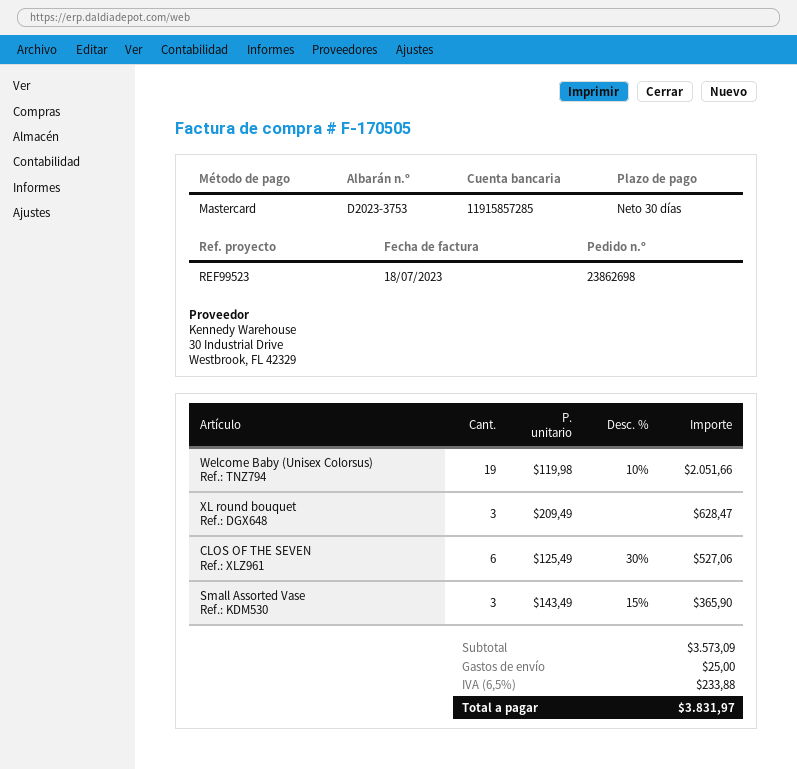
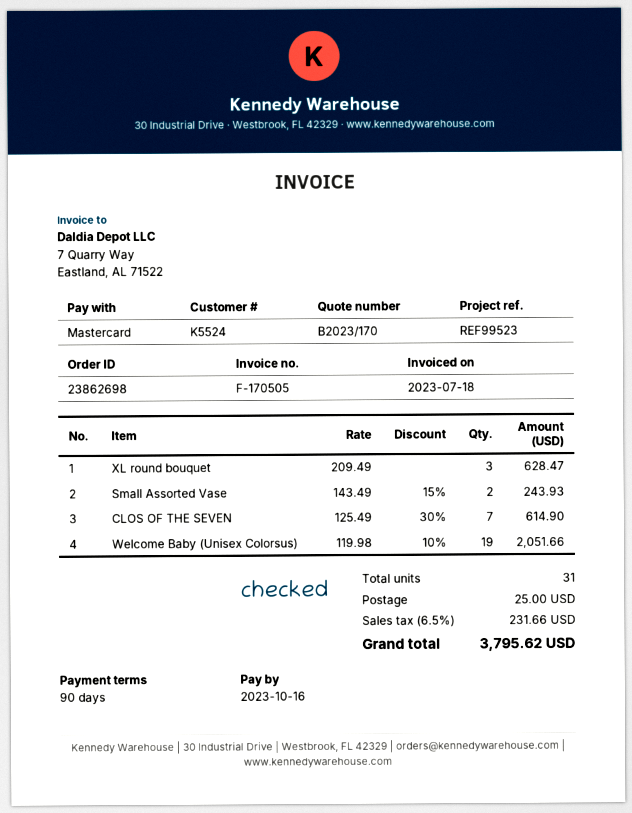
payment terms: 30 days -> 90 days
CLOS OF THE SEVEN: 6 x 125.49 - 30% = 527.06 -> 7 x 125.49 - 30% = 614.90
Small Assorted Vase: 3 x 143.49 - 15% = 365.90 -> 2 x 143.49 - 15% = 243.93
tax: 6.5% = 233.88 -> 6.5% = 231.66
total: 3831.97 -> 3795.62

